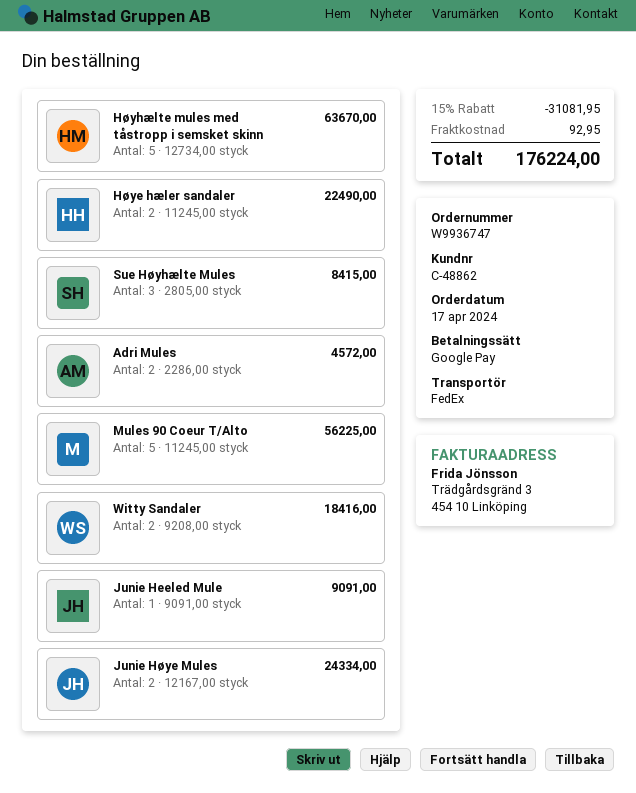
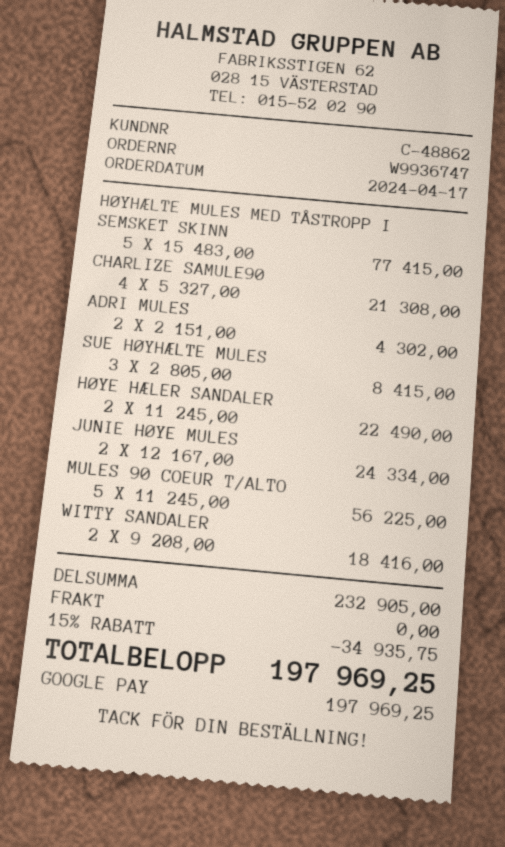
Høyhælte mules med tåstropp i semsket skinn: 5 x 12734.00 = 63670.00 -> 5 x 15483.00 = 77415.00
Adri Mules: 2 x 2286.00 = 4572.00 -> 2 x 2151.00 = 4302.00
Junie Heeled Mule: 1 x 9091.00 = 9091.00 -> none
CHARLIZE SAMULE90: none -> 4 x 5327.00 = 21308.00
discount: 15% = 31081.95 -> 15% = 34935.75
shipping: 92.95 -> 0.00
total: 176224.00 -> 197969.25

